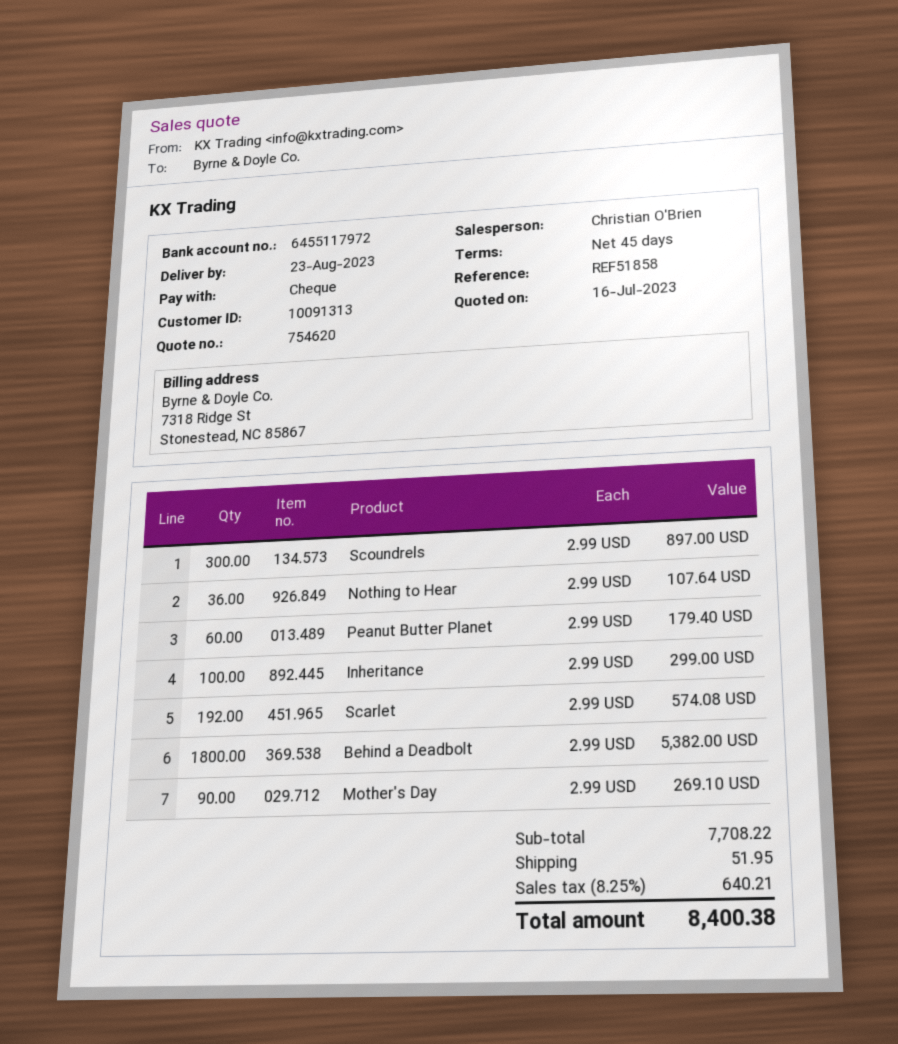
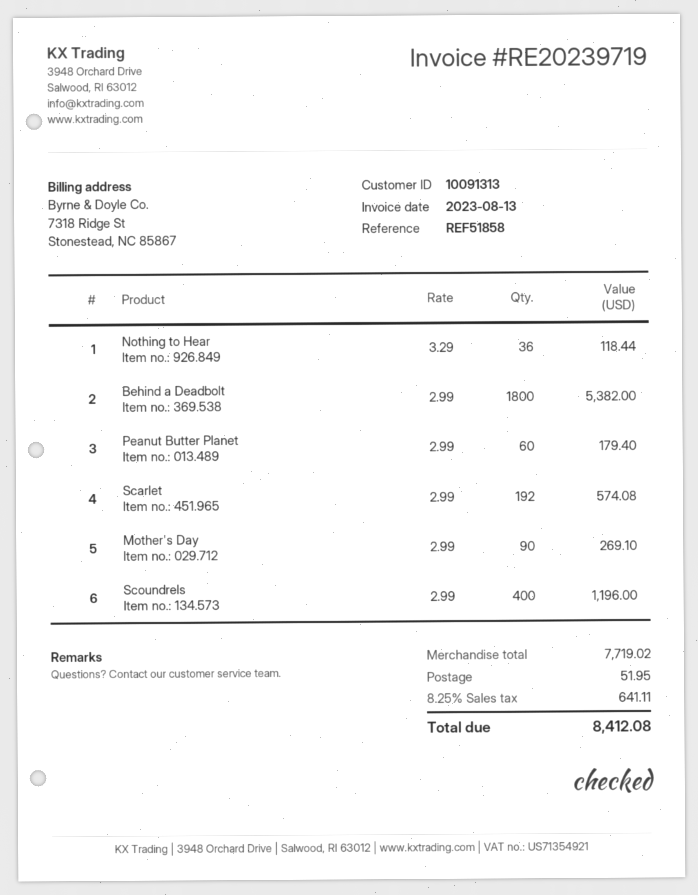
Scoundrels: 300 x 2.99 = 897.00 -> 400 x 2.99 = 1196.00
Nothing to Hear: 36 x 2.99 = 107.64 -> 36 x 3.29 = 118.44
Inheritance: 100 x 2.99 = 299.00 -> none
subtotal: 7708.22 -> 7719.02
tax: 8.25% = 640.21 -> 8.25% = 641.11
total: 8400.38 -> 8412.08

